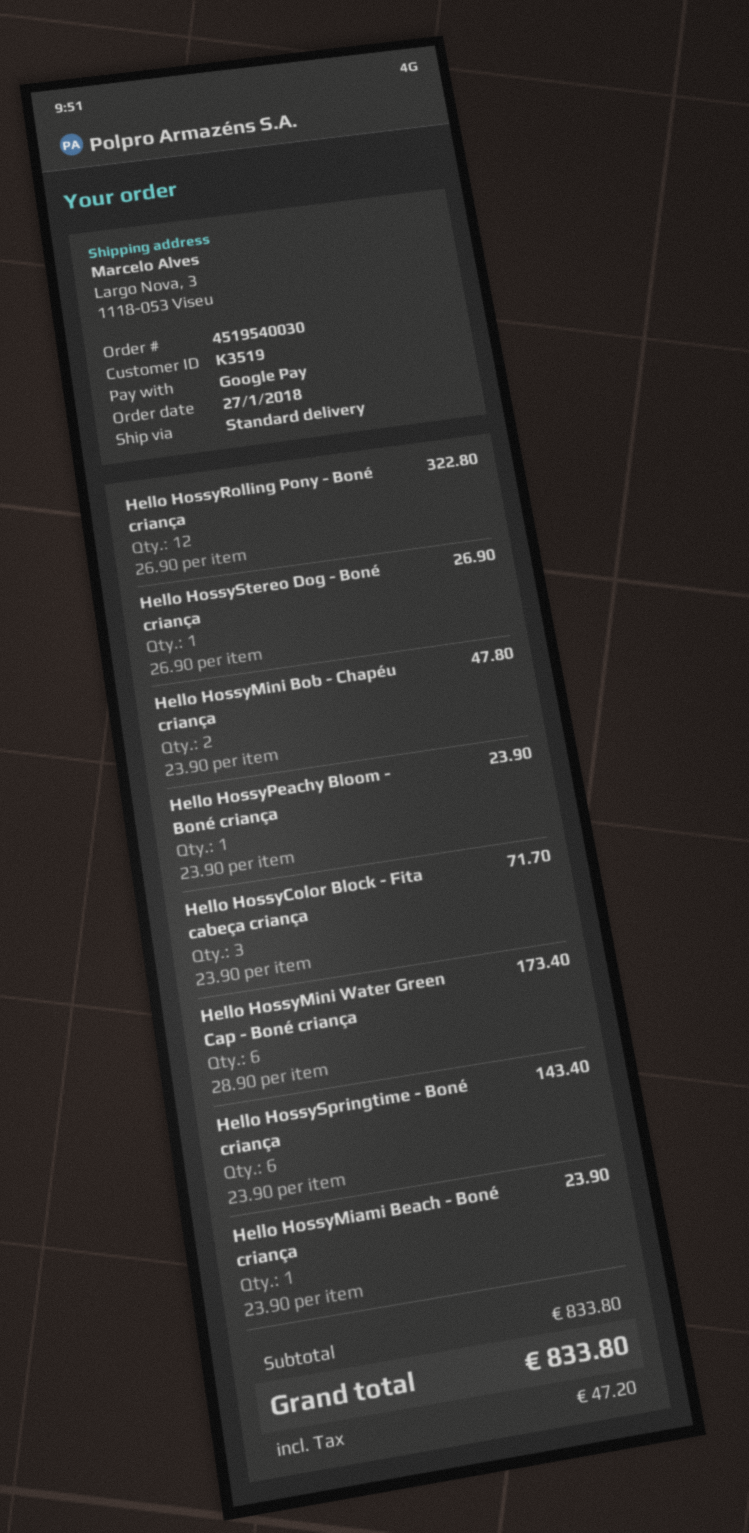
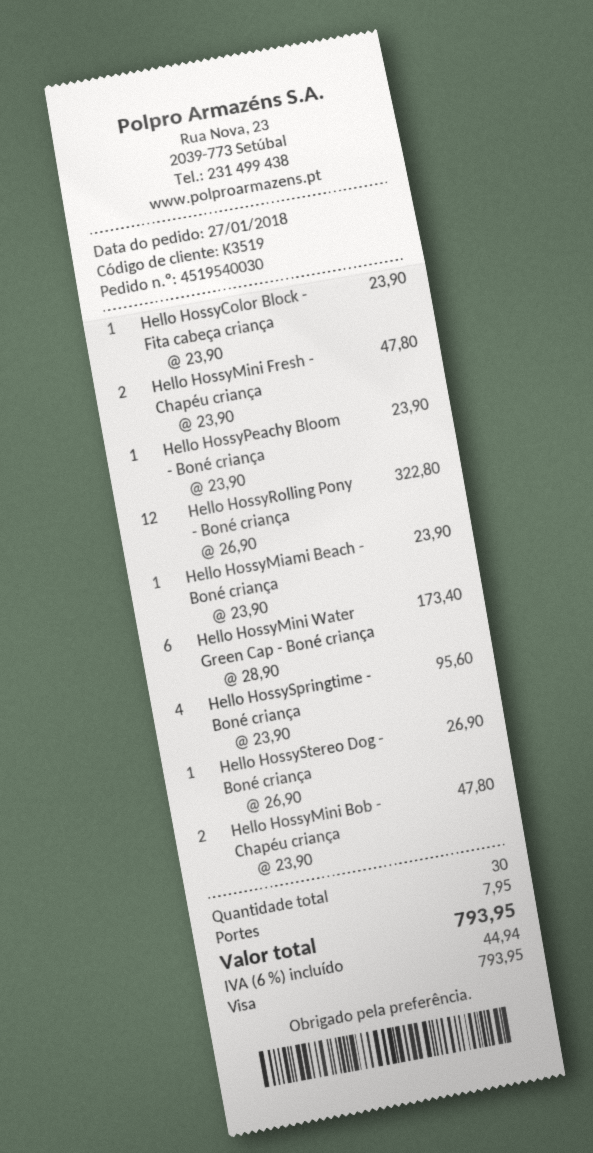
payment method: Google Pay -> Visa
Hello HossyColor Block - Fita cabeça criança: 3 x 23.90 = 71.70 -> 1 x 23.90 = 23.90
Hello HossySpringtime - Boné criança: 6 x 23.90 = 143.40 -> 4 x 23.90 = 95.60
Hello HossyMini Fresh - Chapéu criança: none -> 2 x 23.90 = 47.80
shipping: none -> 7.95
tax: 47.20 -> 44.94
total: 833.80 -> 793.95

